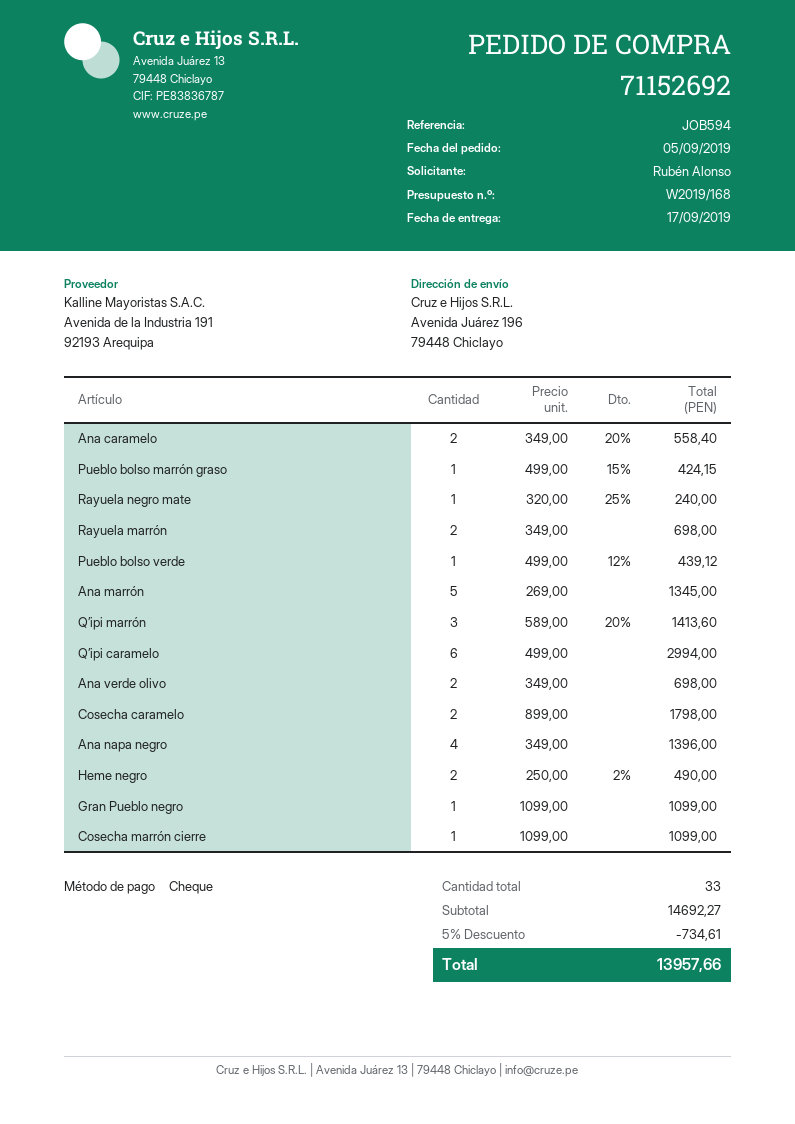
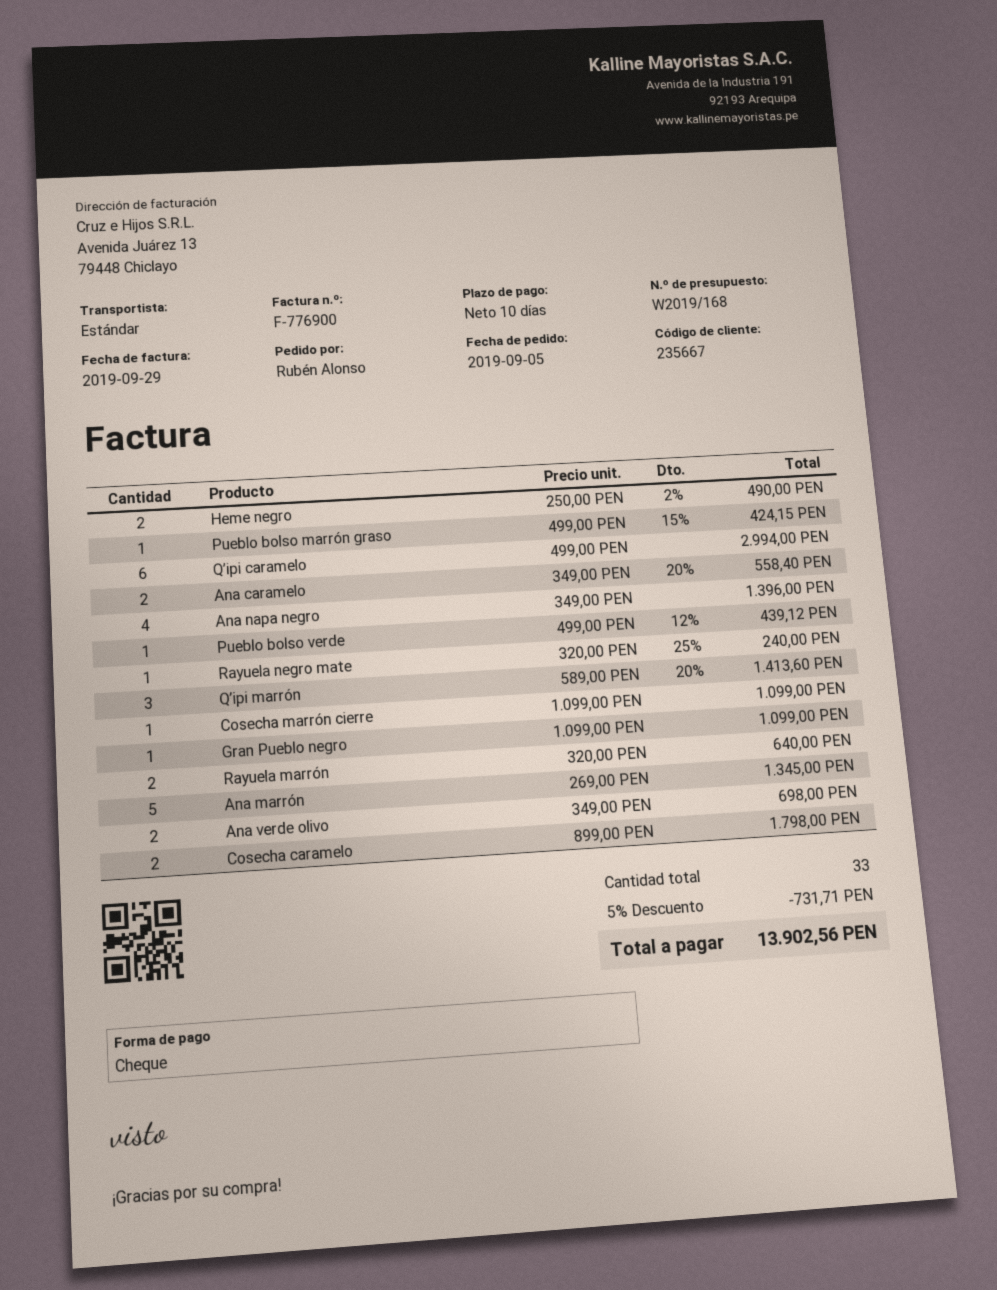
Rayuela marrón: 2 x 349.00 = 698.00 -> 2 x 320.00 = 640.00
discount: 5% = 734.61 -> 5% = 731.71
total: 13957.66 -> 13902.56

